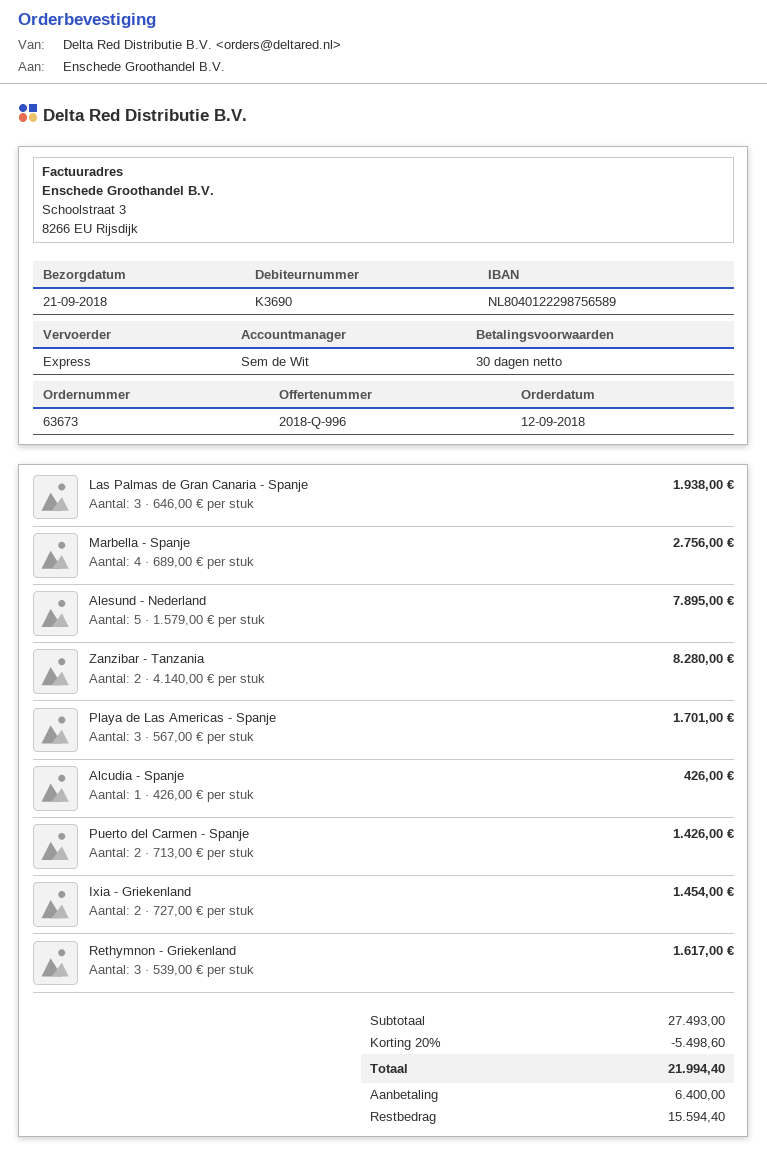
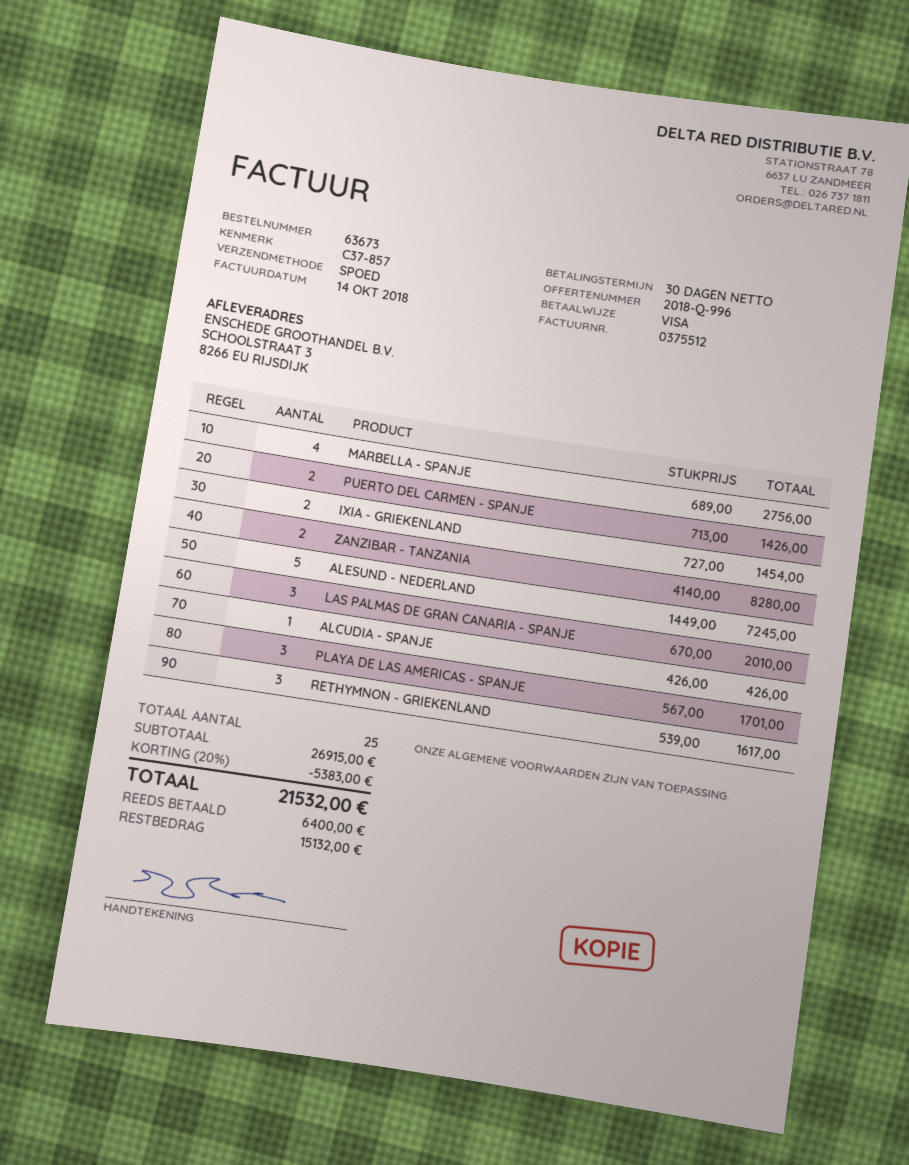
Las Palmas de Gran Canaria - Spanje: 3 x 646.00 = 1938.00 -> 3 x 670.00 = 2010.00
Alesund - Nederland: 5 x 1579.00 = 7895.00 -> 5 x 1449.00 = 7245.00
subtotal: 27493.00 -> 26915.00
discount: 20% = 5498.60 -> 20% = 5383.00
total: 21994.40 -> 21532.00
balance: 15594.40 -> 15132.00

